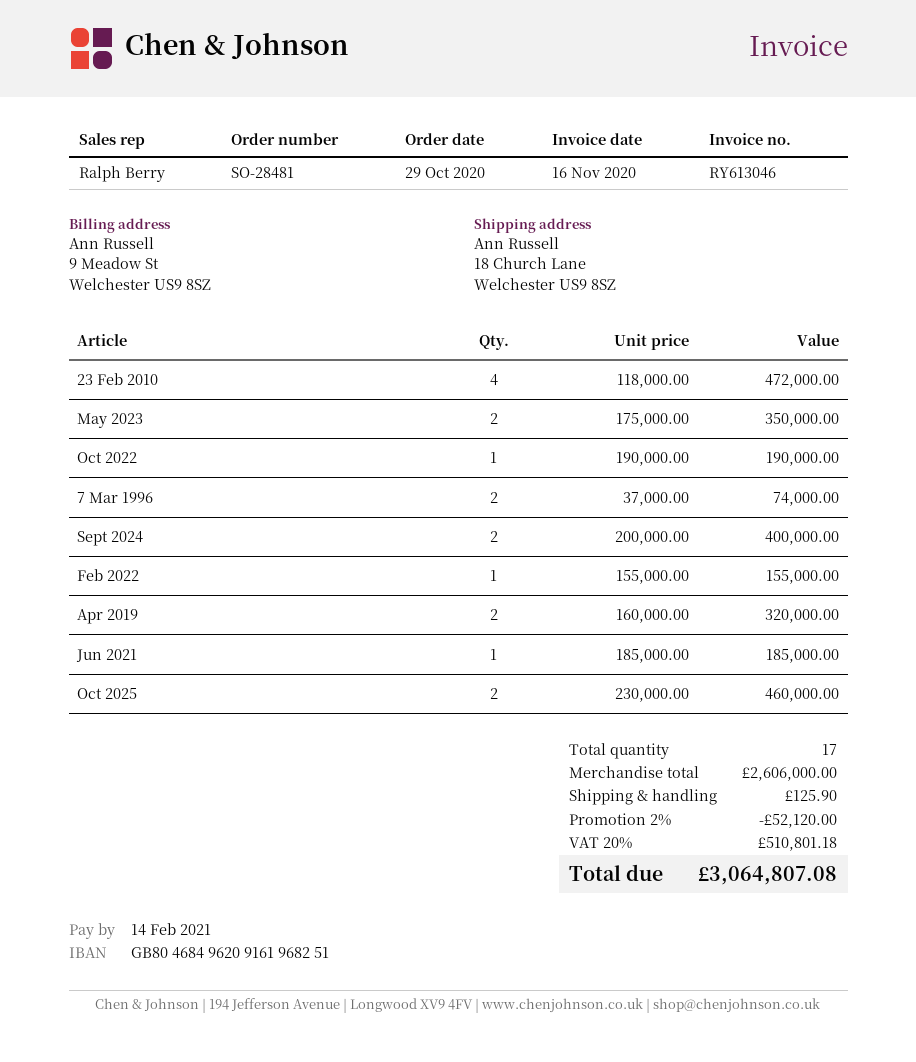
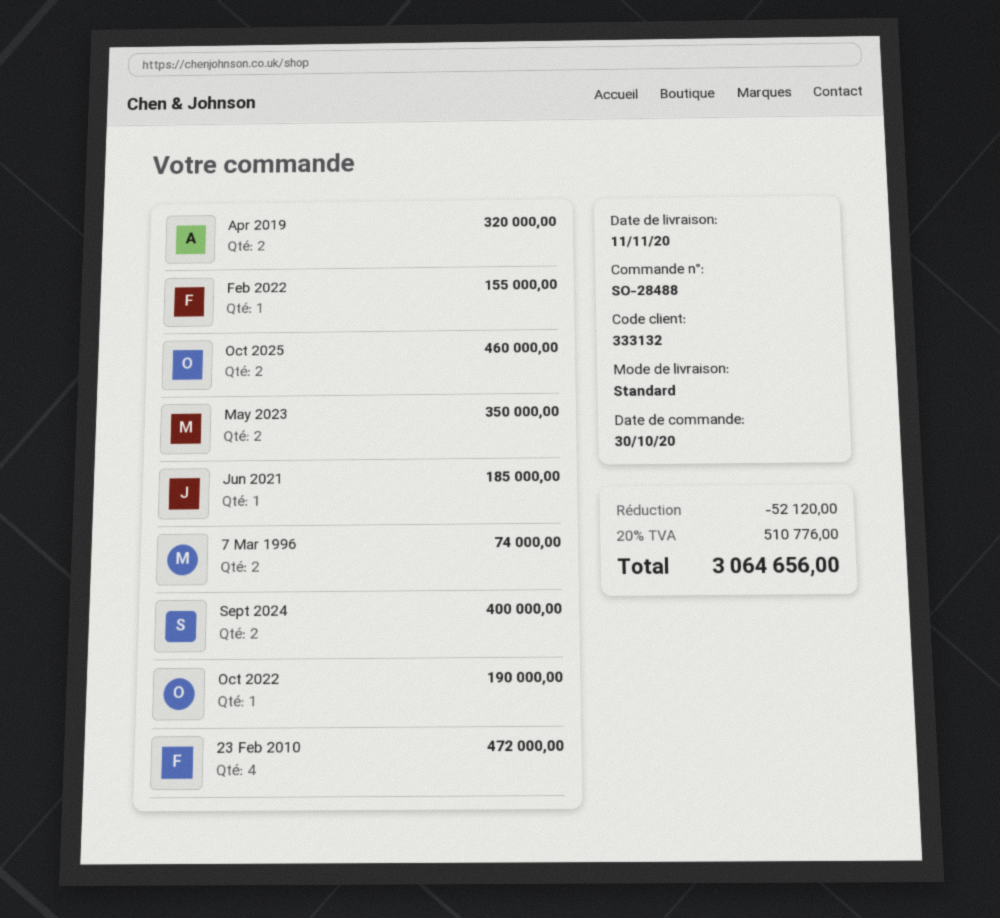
order number: SO-28481 -> SO-28488
order date: 2020-10-29 -> 2020-10-30
shipping: 125.90 -> none
tax: 20% = 510801.18 -> 20% = 510776.00
total: 3064807.08 -> 3064656.00

